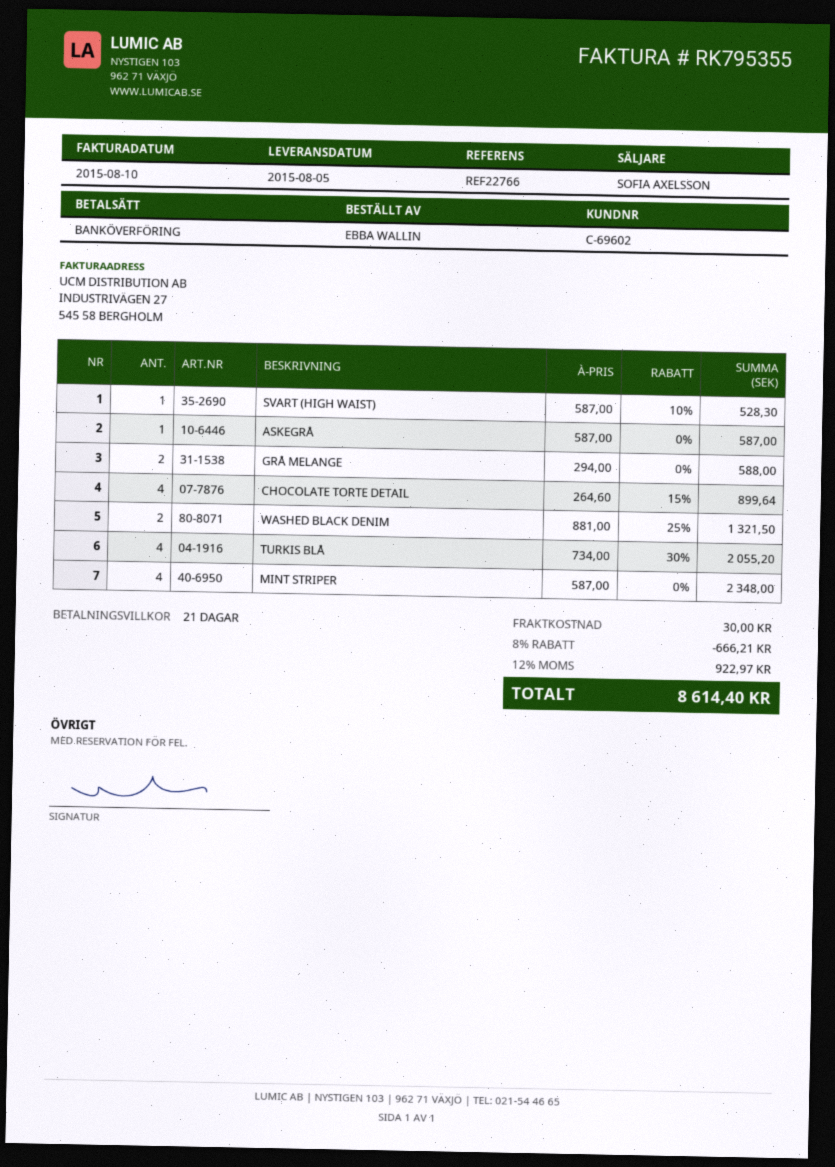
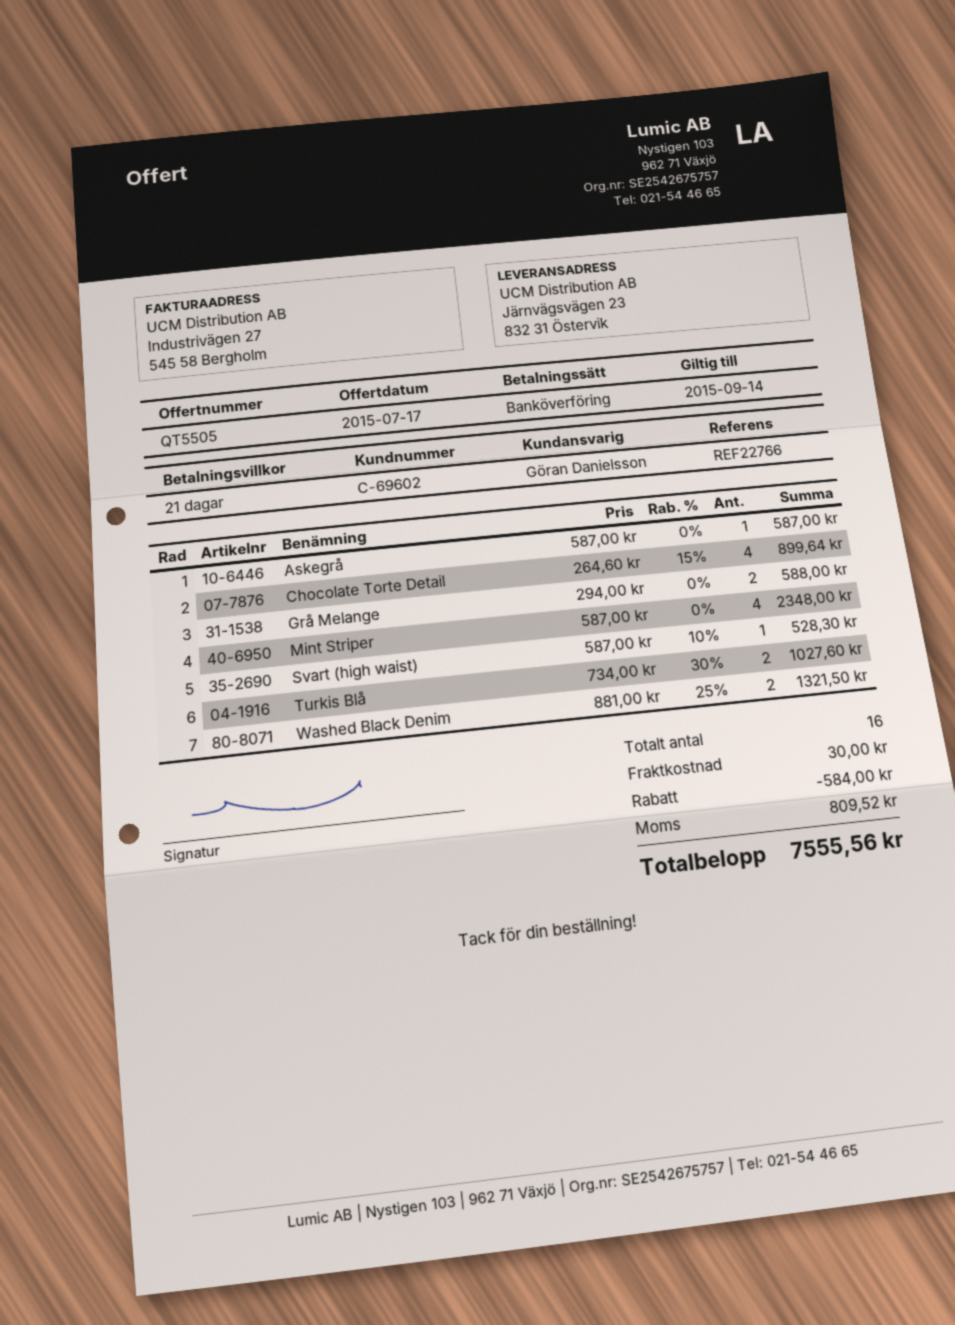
sales rep: SOFIA AXELSSON -> Göran Danielsson
TURKIS BLÅ: 4 x 734.00 - 30% = 2055.20 -> 2 x 734.00 - 30% = 1027.60
discount: 666.21 -> 584.00
tax: 922.97 -> 809.52
total: 8614.40 -> 7555.56

